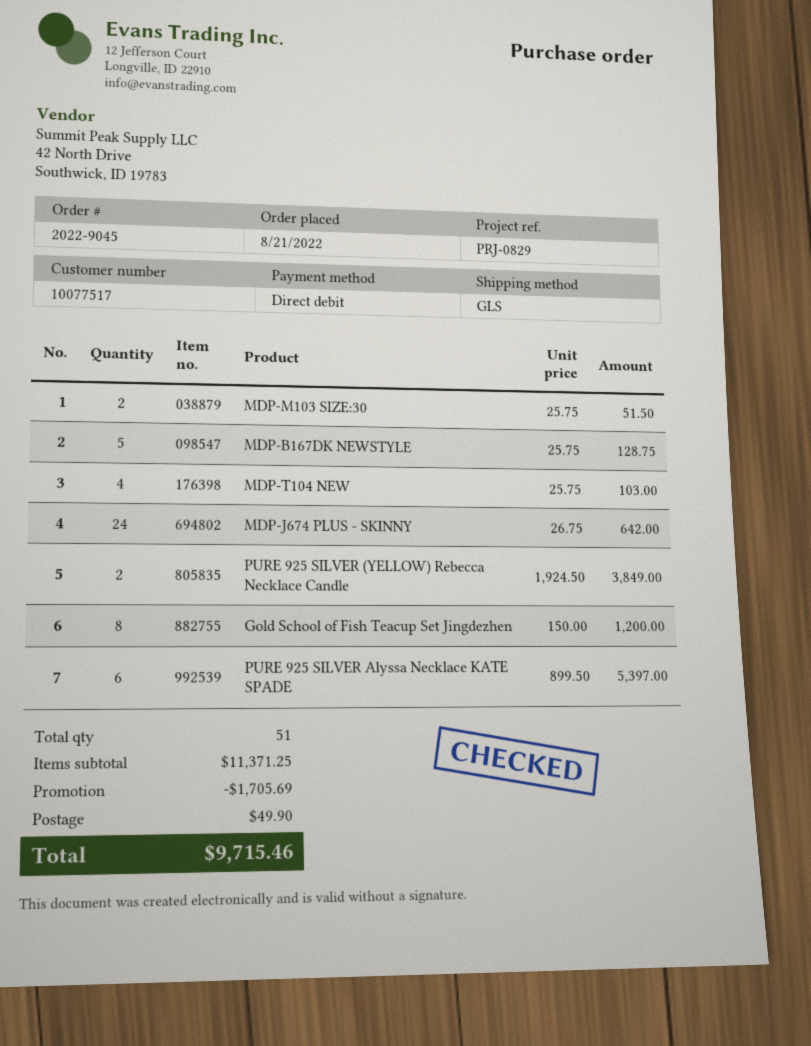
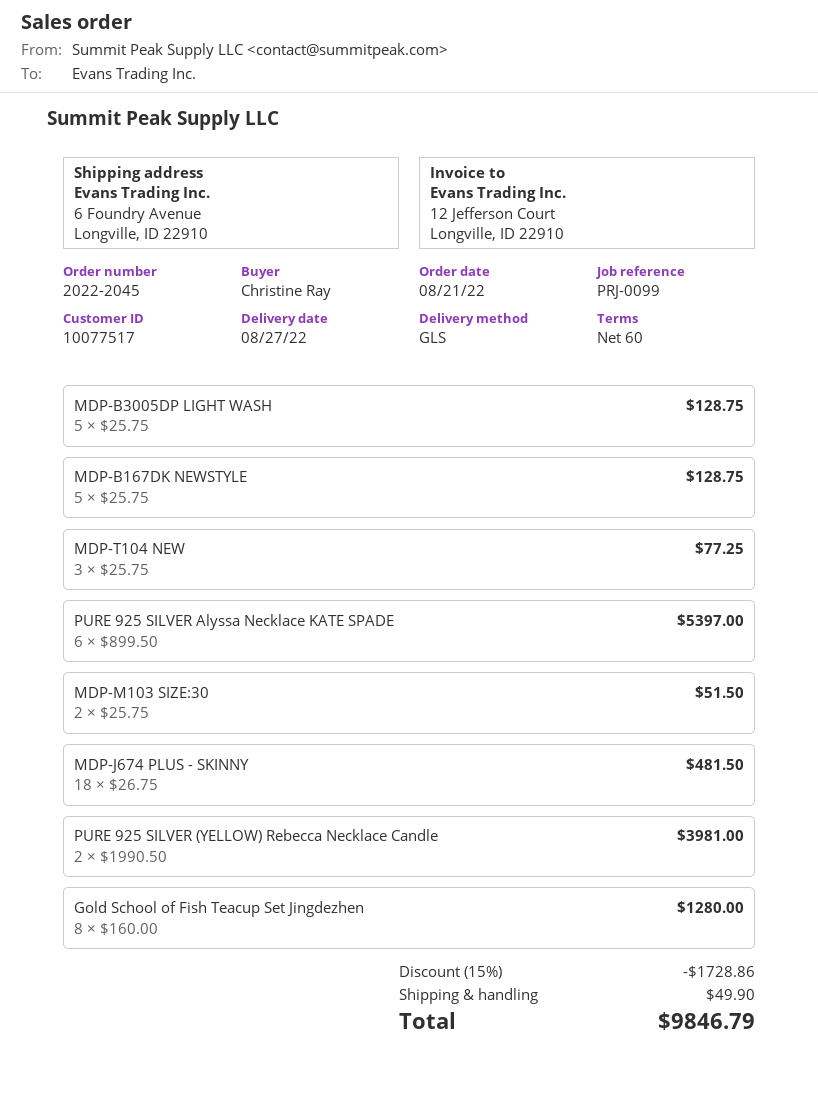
order number: 2022-9045 -> 2022-2045
reference: PRJ-0829 -> PRJ-0099
MDP-T104 NEW: 4 x 25.75 = 103.00 -> 3 x 25.75 = 77.25
MDP-J674 PLUS - SKINNY: 24 x 26.75 = 642.00 -> 18 x 26.75 = 481.50
PURE 925 SILVER (YELLOW) Rebecca Necklace Candle: 2 x 1924.50 = 3849.00 -> 2 x 1990.50 = 3981.00
Gold School of Fish Teacup Set Jingdezhen: 8 x 150.00 = 1200.00 -> 8 x 160.00 = 1280.00
MDP-B3005DP LIGHT WASH: none -> 5 x 25.75 = 128.75
discount: 1705.69 -> 1728.86
total: 9715.46 -> 9846.79

